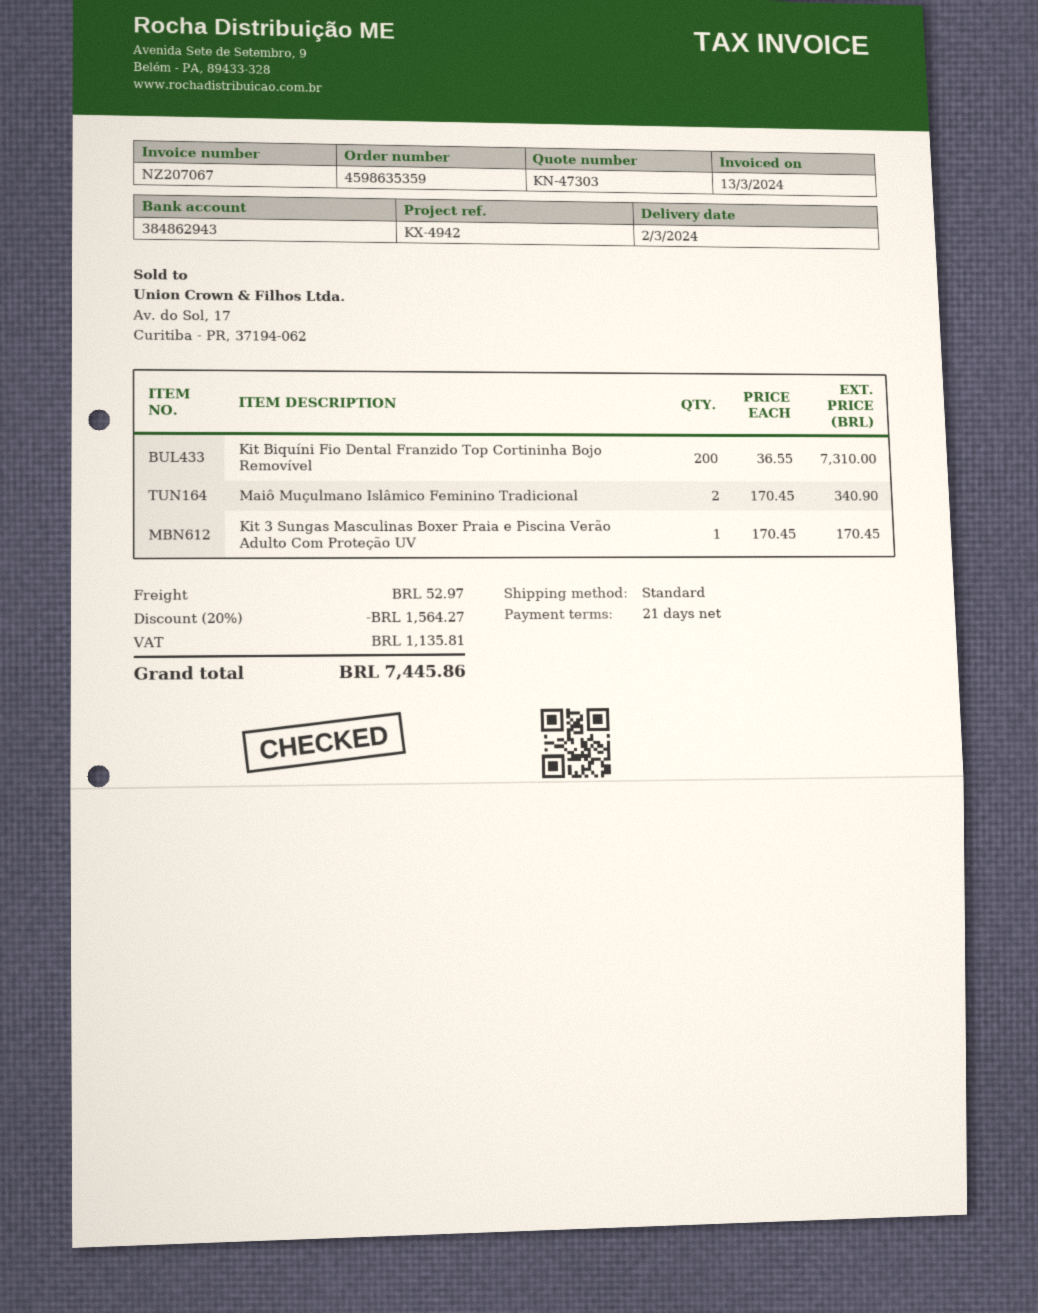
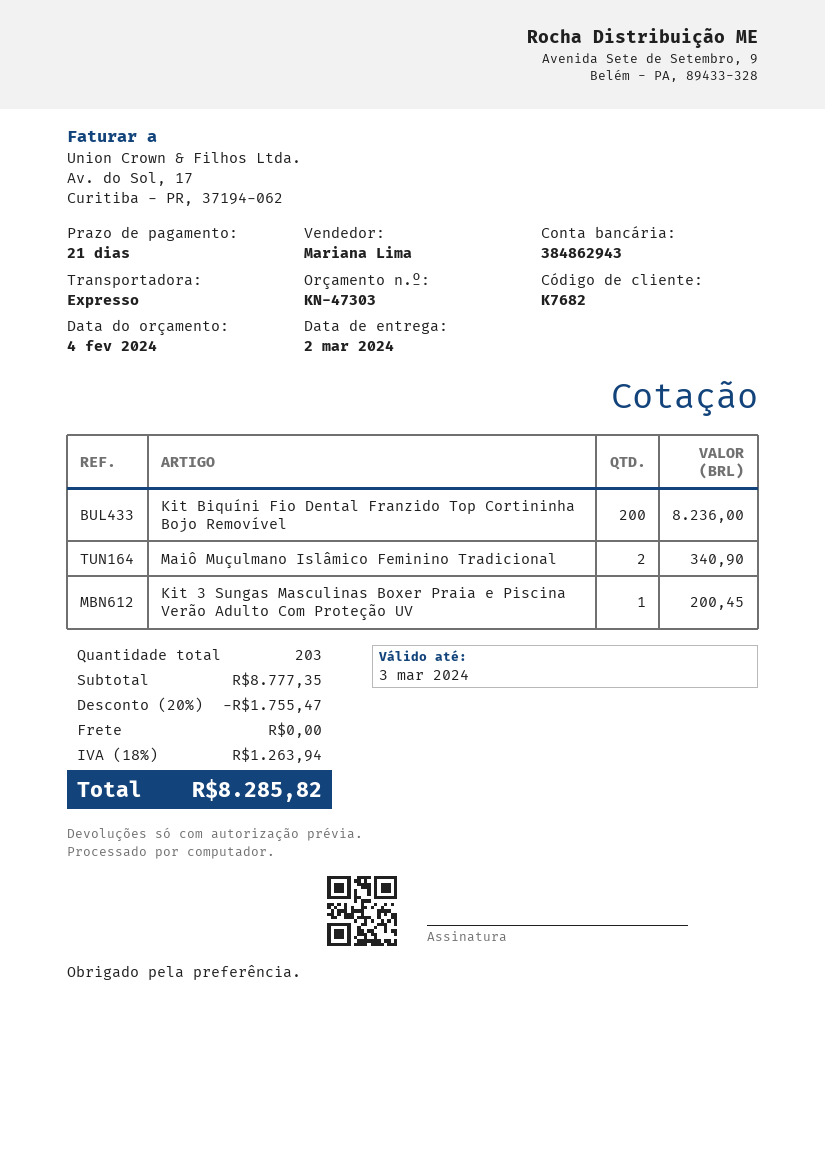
shipping method: standard -> express
Kit Biquíni Fio Dental Franzido Top Cortininha Bojo Removível: 200 for 7310.00 -> 200 for 8236.00
Kit 3 Sungas Masculinas Boxer Praia e Piscina Verão Adulto Com Proteção UV: 1 for 170.45 -> 1 for 200.45
discount: 20% = 1564.27 -> 20% = 1755.47
shipping: 52.97 -> 0.00
tax: 1135.81 -> 1263.94
total: 7445.86 -> 8285.82

